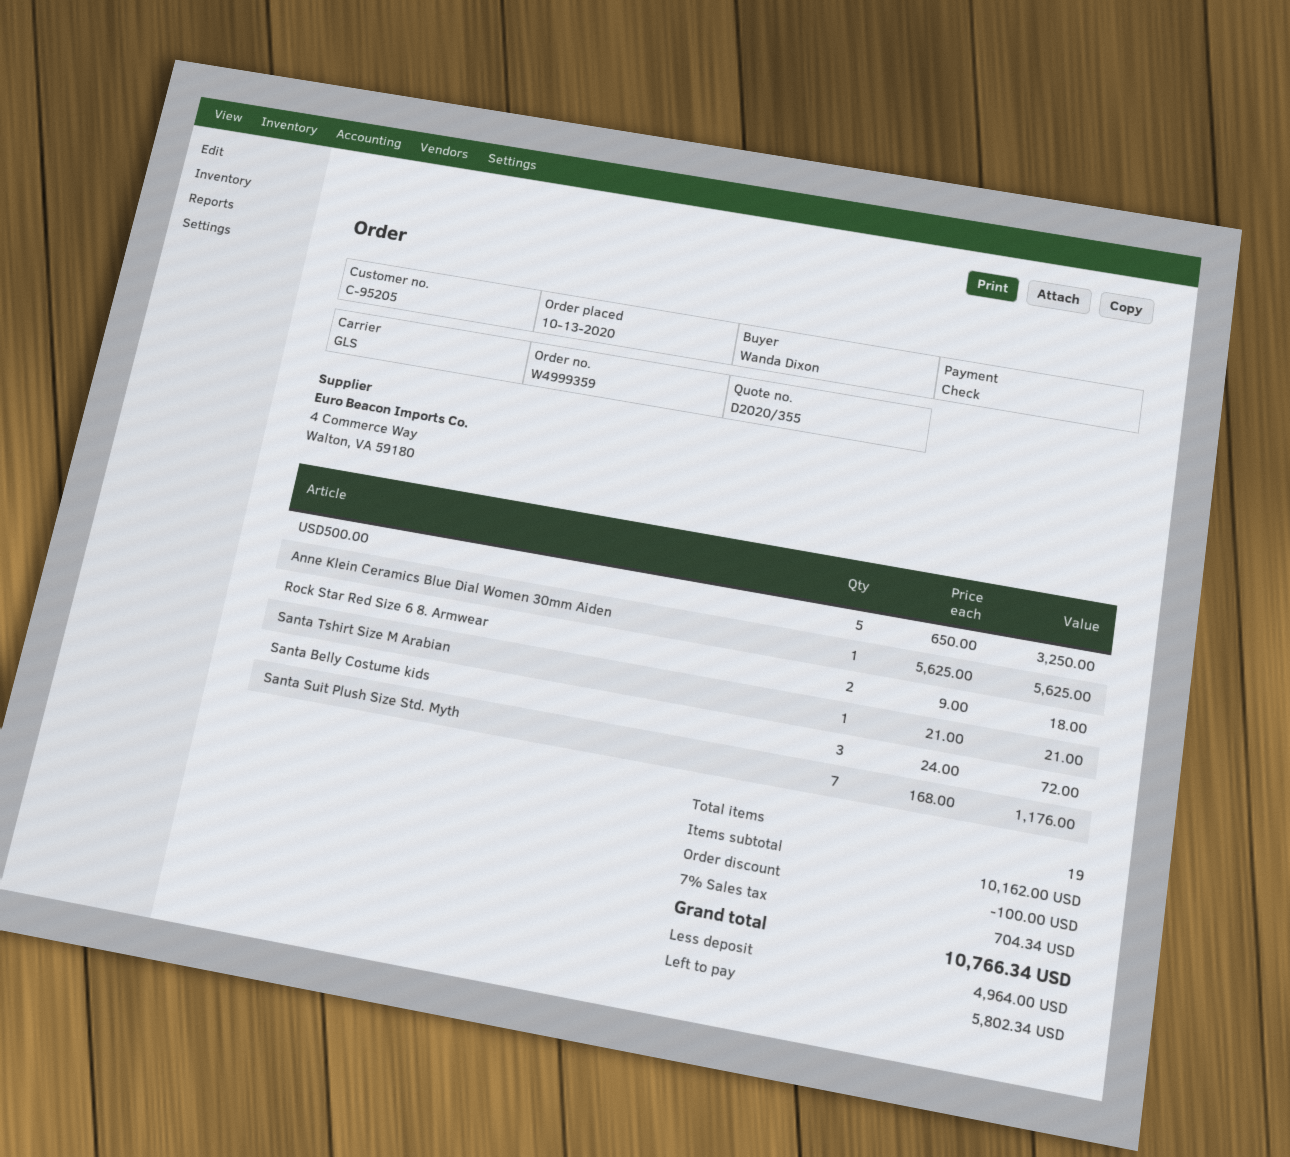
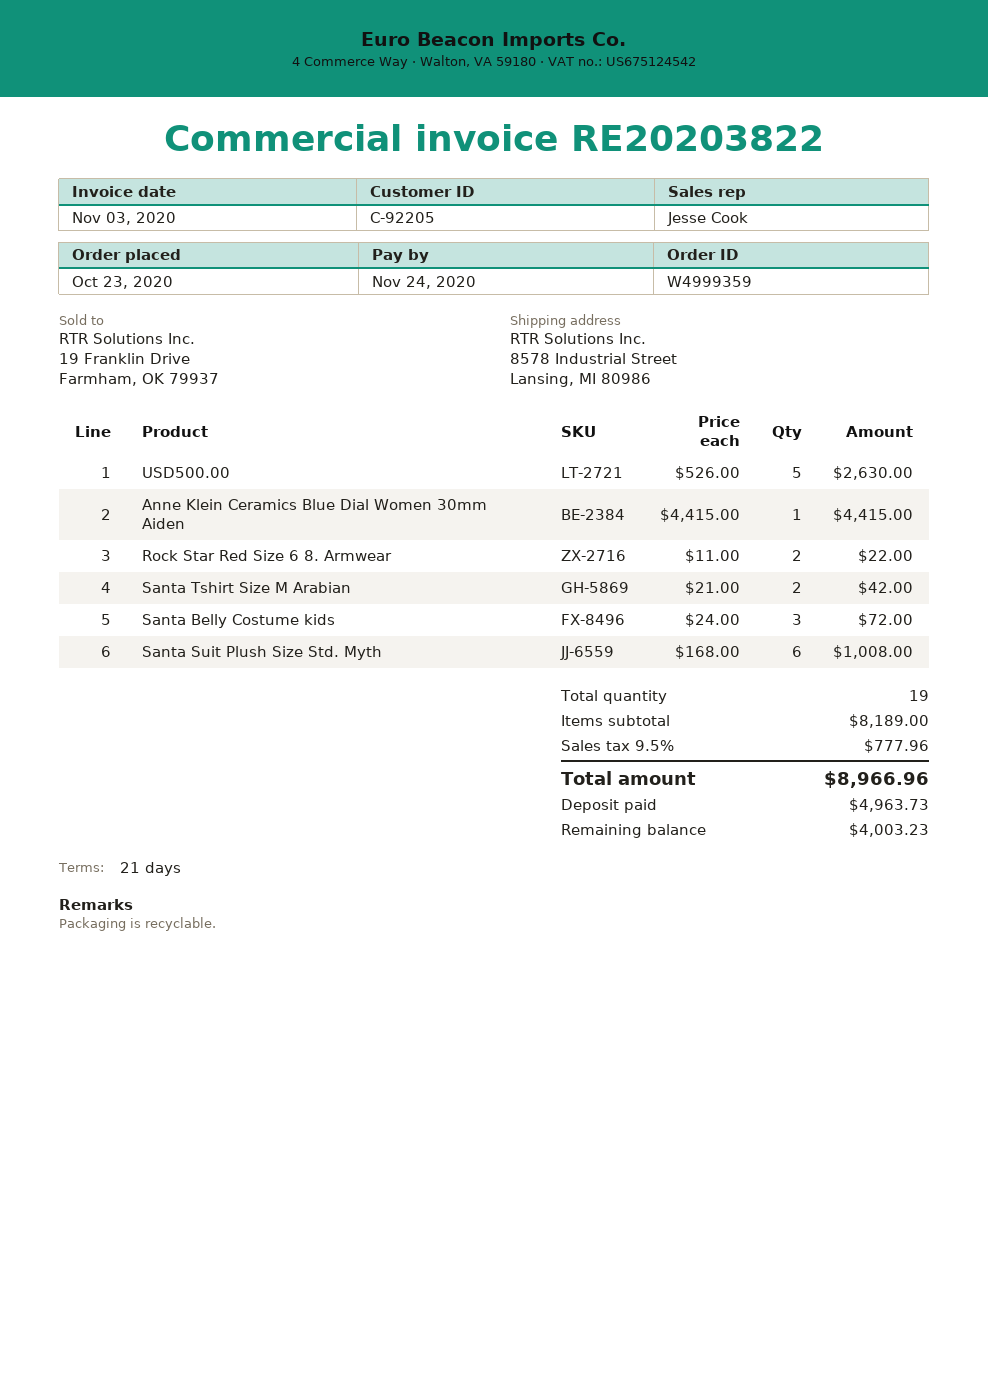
order date: 2020-10-13 -> 2020-10-23
customer number: C-95205 -> C-92205
USD500.00: 5 x 650.00 = 3250.00 -> 5 x 526.00 = 2630.00
Anne Klein Ceramics Blue Dial Women 30mm Aiden: 1 x 5625.00 = 5625.00 -> 1 x 4415.00 = 4415.00
Rock Star Red Size 6 8. Armwear: 2 x 9.00 = 18.00 -> 2 x 11.00 = 22.00
Santa Tshirt Size M Arabian: 1 x 21.00 = 21.00 -> 2 x 21.00 = 42.00
Santa Suit Plush Size Std. Myth: 7 x 168.00 = 1176.00 -> 6 x 168.00 = 1008.00
subtotal: 10162.00 -> 8189.00
discount: 100.00 -> none
tax: 7% = 704.34 -> 9.5% = 777.96
total: 10766.34 -> 8966.96
deposit: 4964.00 -> 4963.73
balance: 5802.34 -> 4003.23

